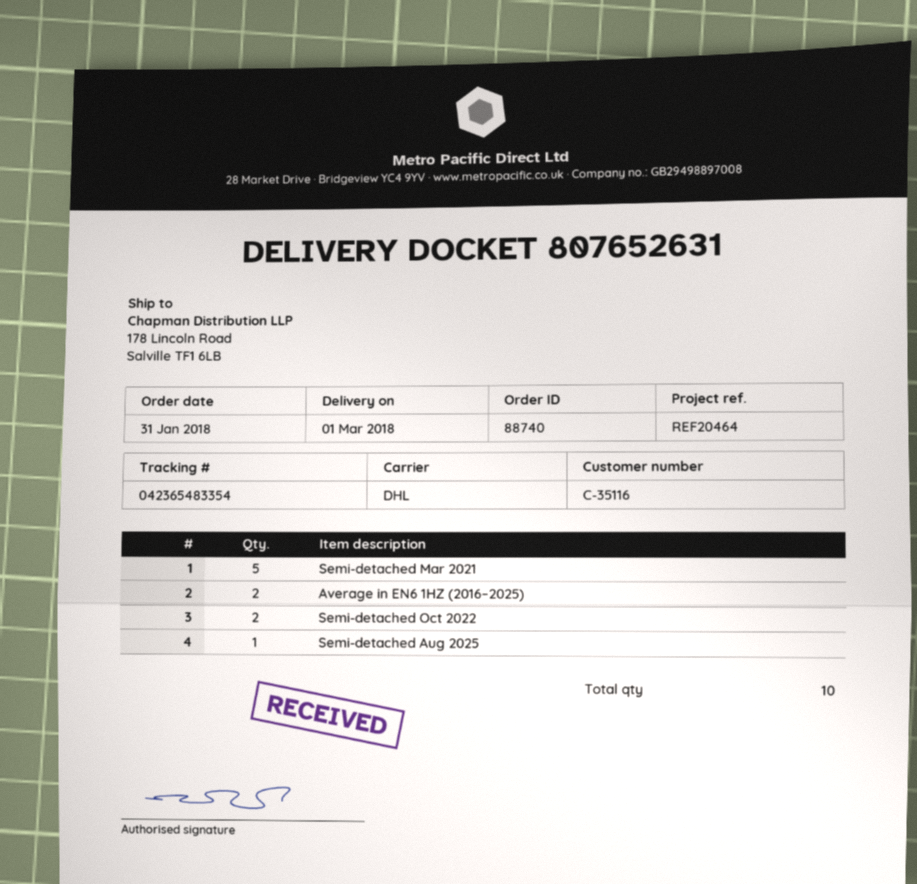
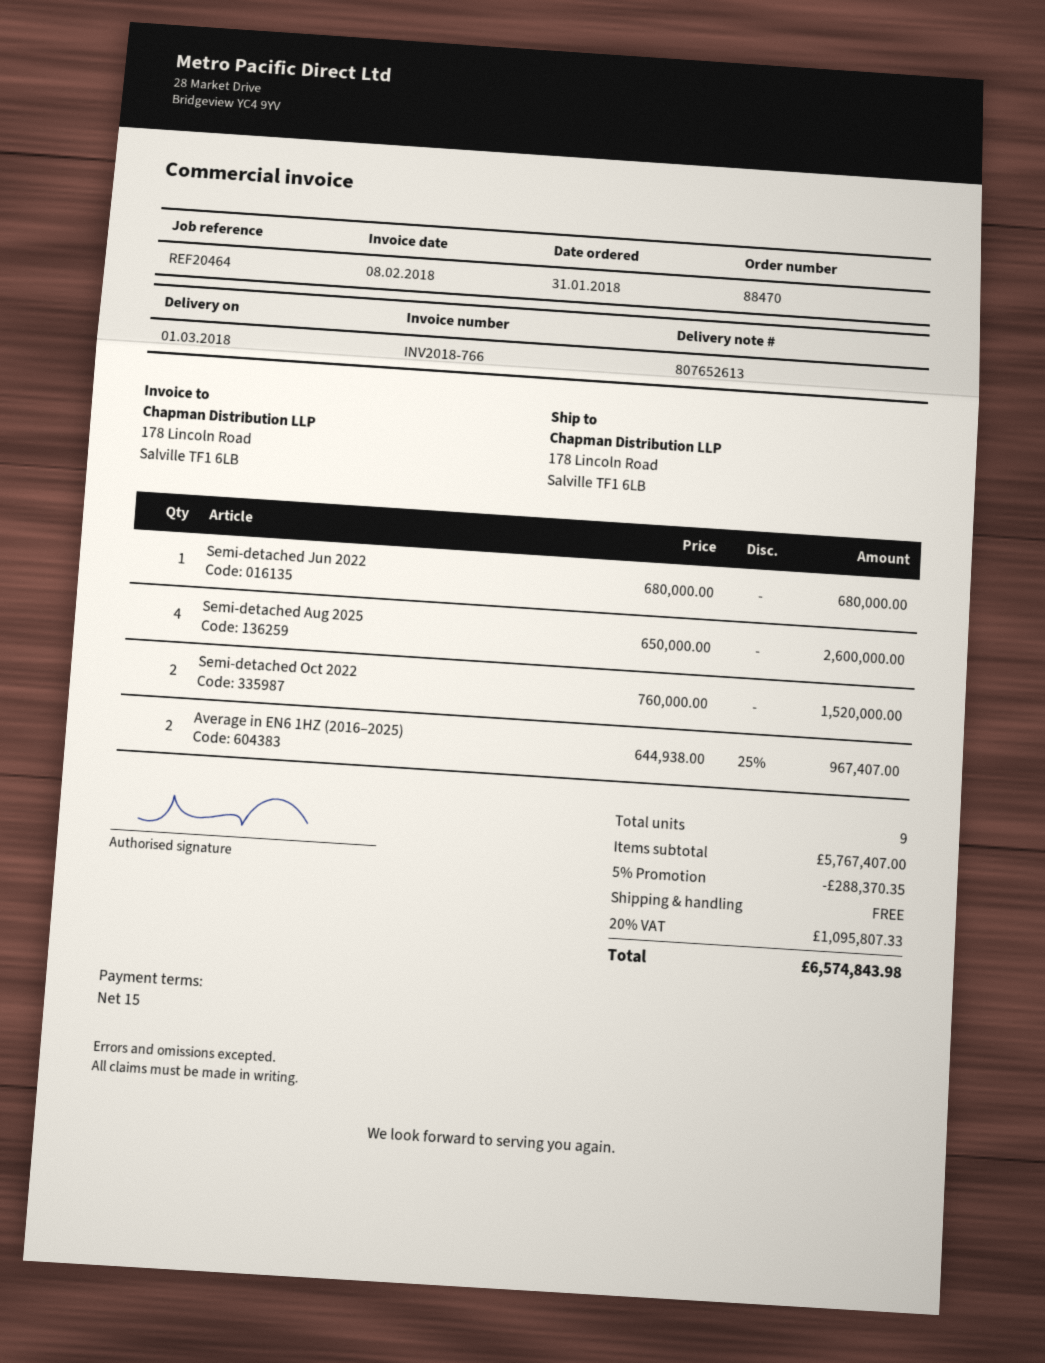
order number: 88740 -> 88470
delivery note number: 807652631 -> 807652613
Semi-detached Mar 2021: 5 -> none
Semi-detached Aug 2025: 1 -> 4
Semi-detached Jun 2022: none -> 1
total quantity: 10 -> 9

